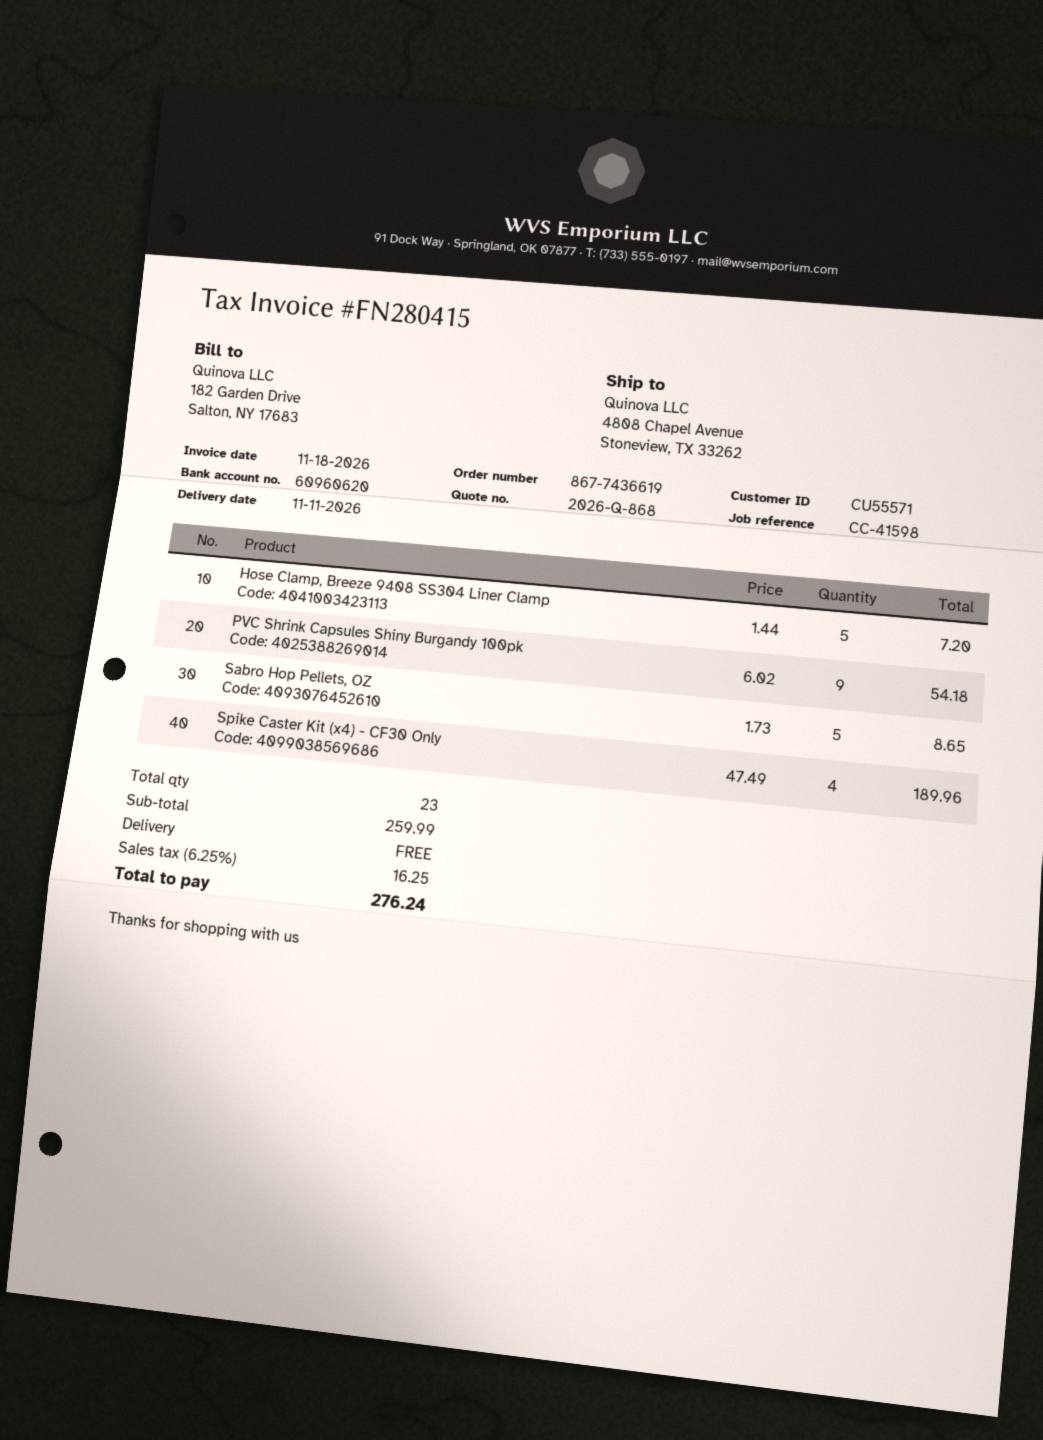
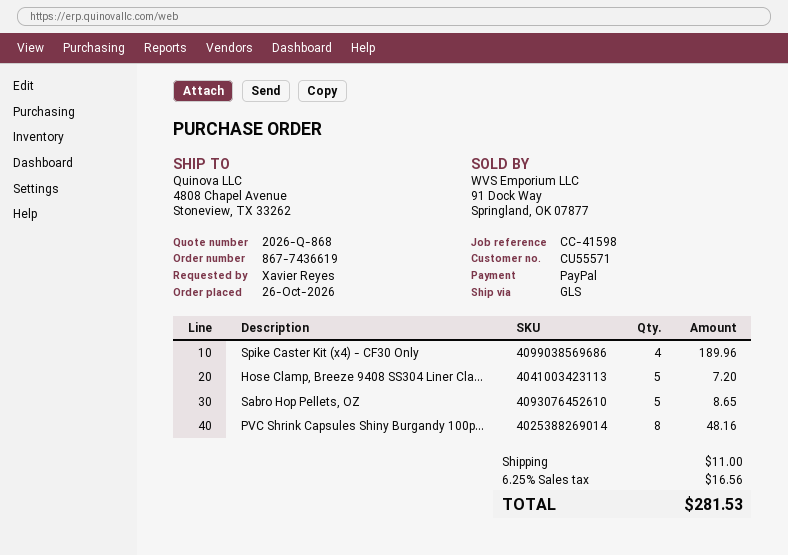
PVC Shrink Capsules Shiny Burgandy 100pk: 9 for 54.18 -> 8 for 48.16
shipping: 0.00 -> 11.00
tax: 6.25% = 16.25 -> 6.25% = 16.56
total: 276.24 -> 281.53

